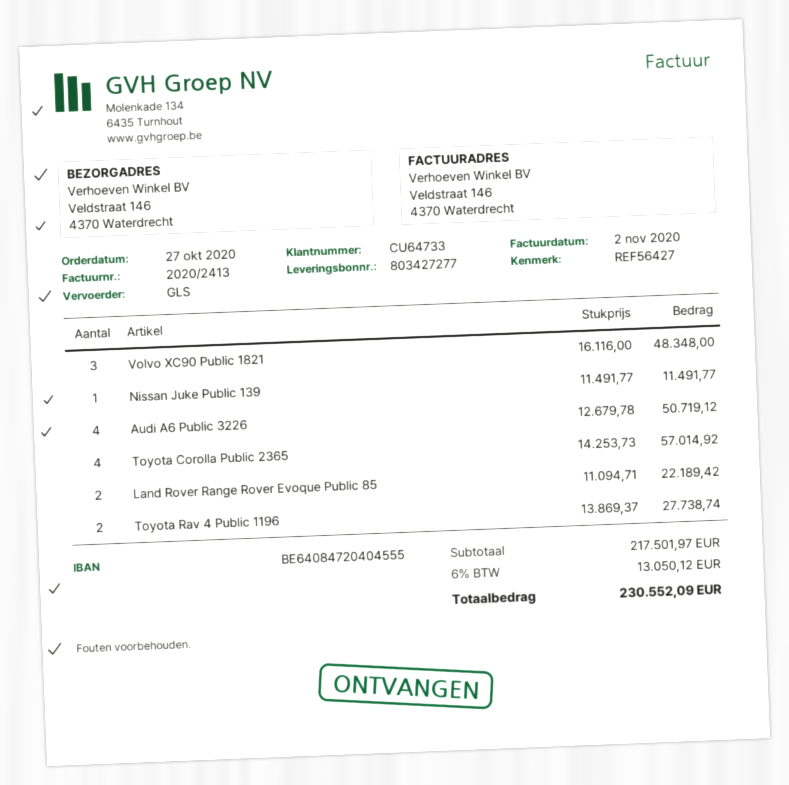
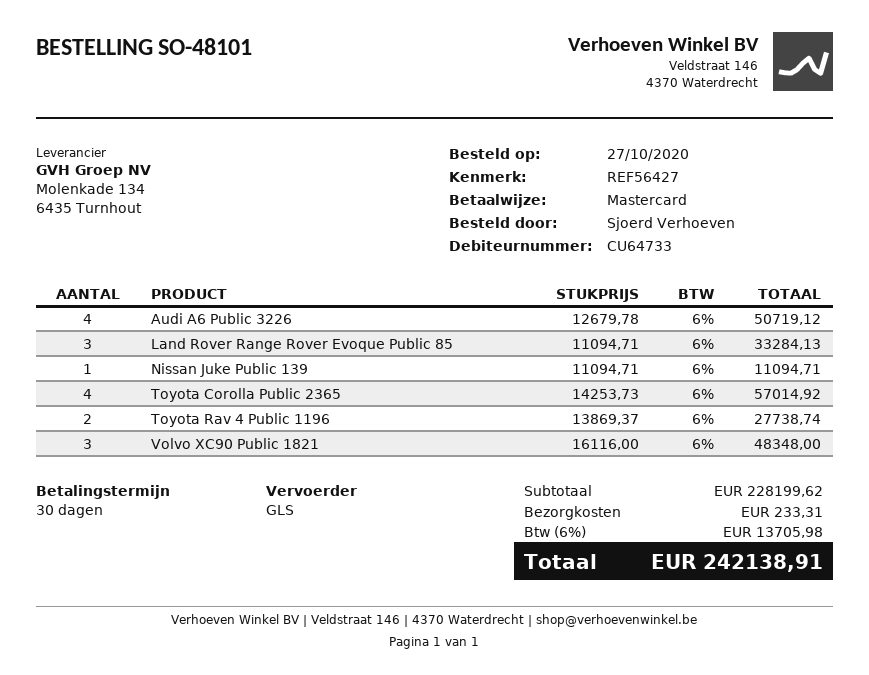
Nissan Juke Public 139: 1 x 11491.77 = 11491.77 -> 1 x 11094.71 = 11094.71
Land Rover Range Rover Evoque Public 85: 2 x 11094.71 = 22189.42 -> 3 x 11094.71 = 33284.13
subtotal: 217501.97 -> 228199.62
shipping: none -> 233.31
tax: 6% = 13050.12 -> 6% = 13705.98
total: 230552.09 -> 242138.91

